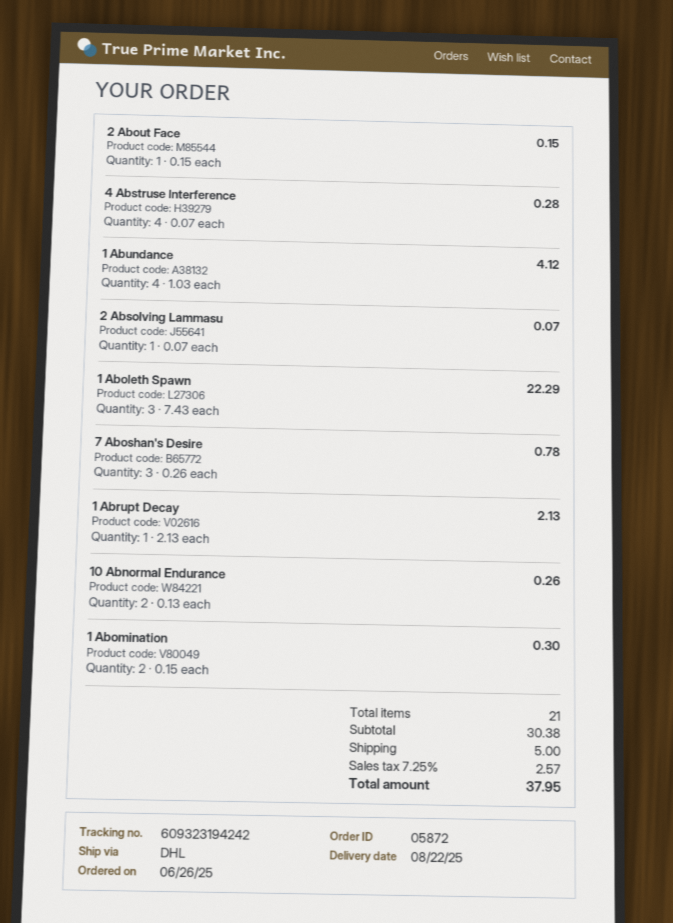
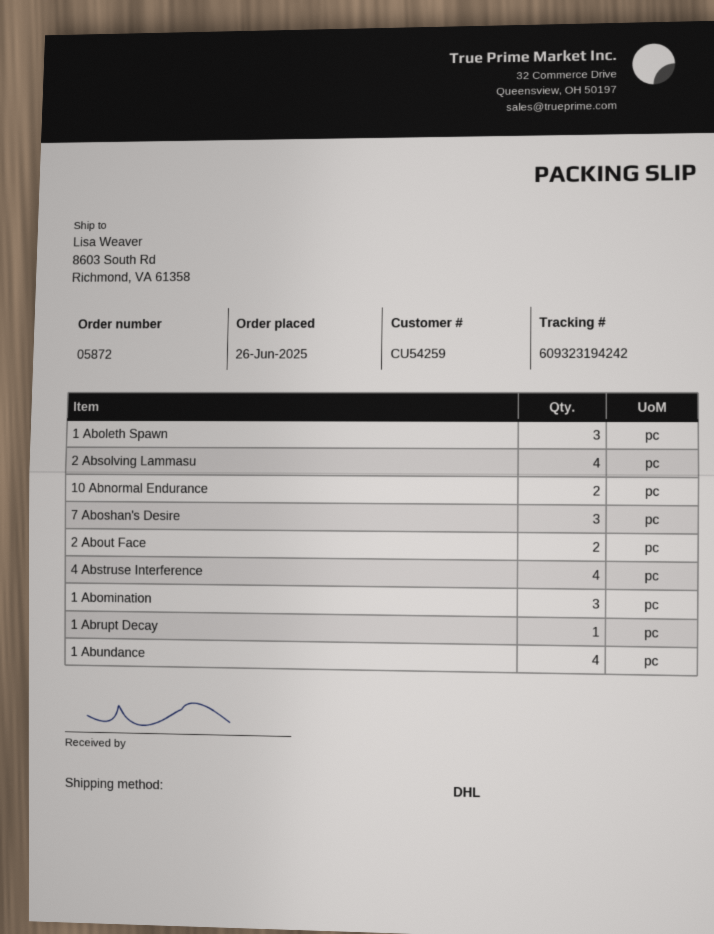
2 About Face: 1 -> 2
2 Absolving Lammasu: 1 -> 4
1 Abomination: 2 -> 3

